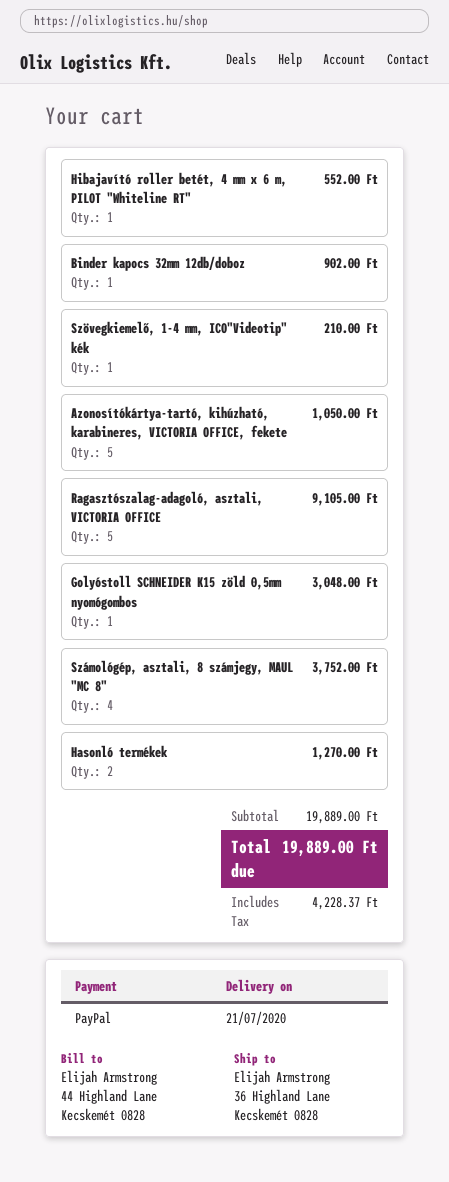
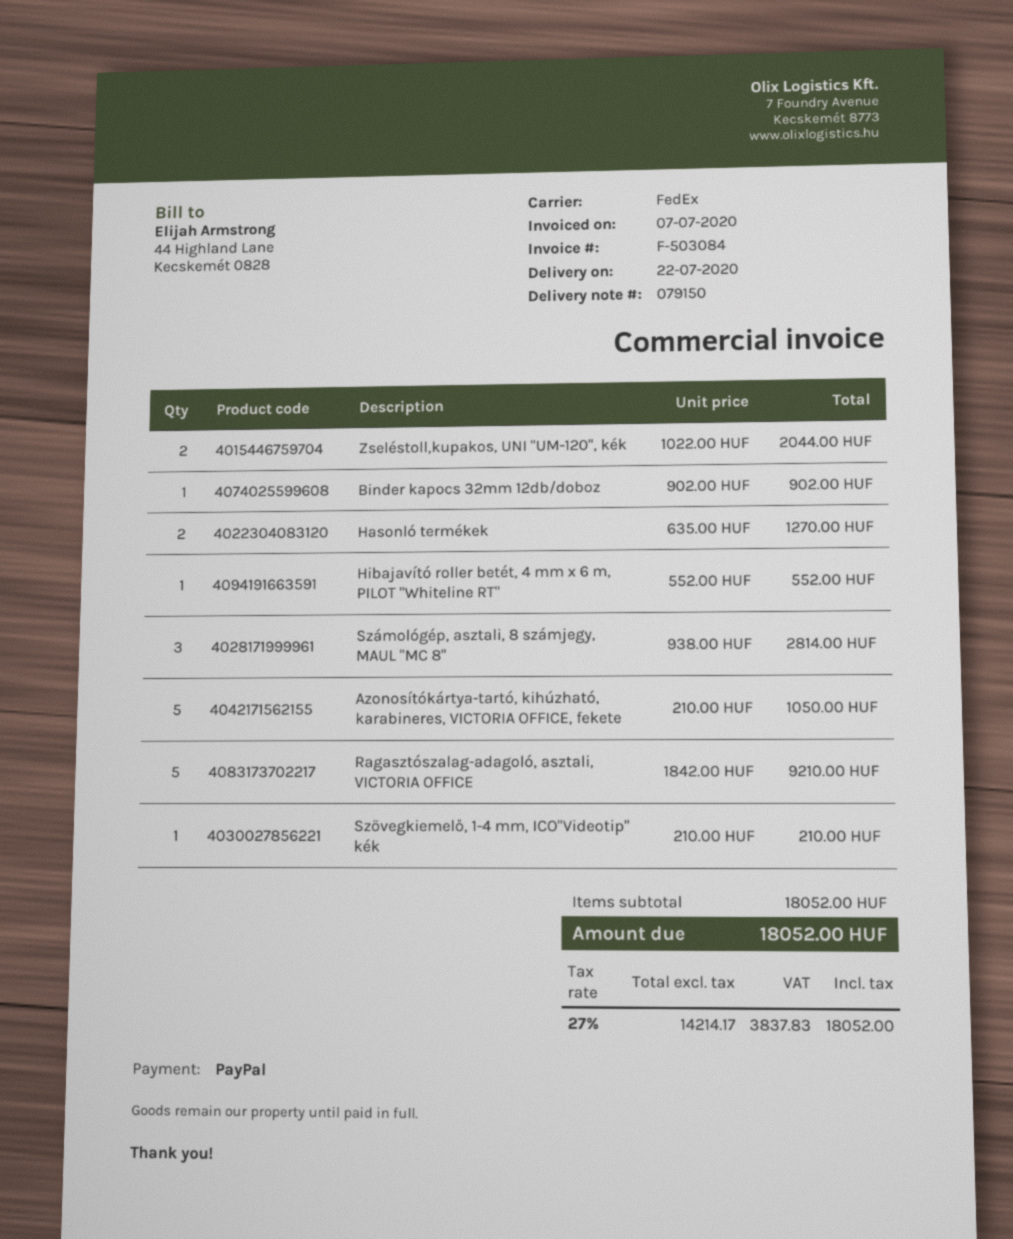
delivery date: 2020-07-21 -> 2020-07-22
Ragasztószalag-adagoló, asztali, VICTORIA OFFICE: 5 for 9105.00 -> 5 for 9210.00
Golyóstoll SCHNEIDER K15 zöld 0,5mm nyomógombos: 1 for 3048.00 -> none
Számológép, asztali, 8 számjegy, MAUL "MC 8": 4 for 3752.00 -> 3 for 2814.00
Zseléstoll,kupakos, UNI "UM-120", kék: none -> 2 for 2044.00
subtotal: 19889.00 -> 18052.00
tax: 4228.37 -> 3837.83
total: 19889.00 -> 18052.00

